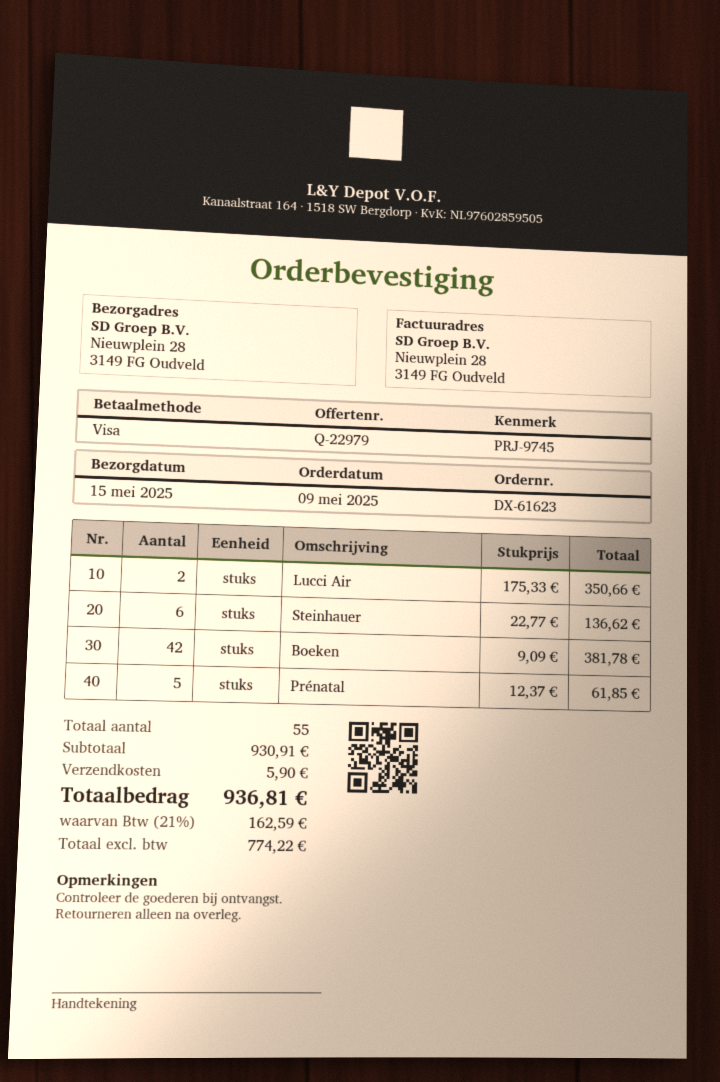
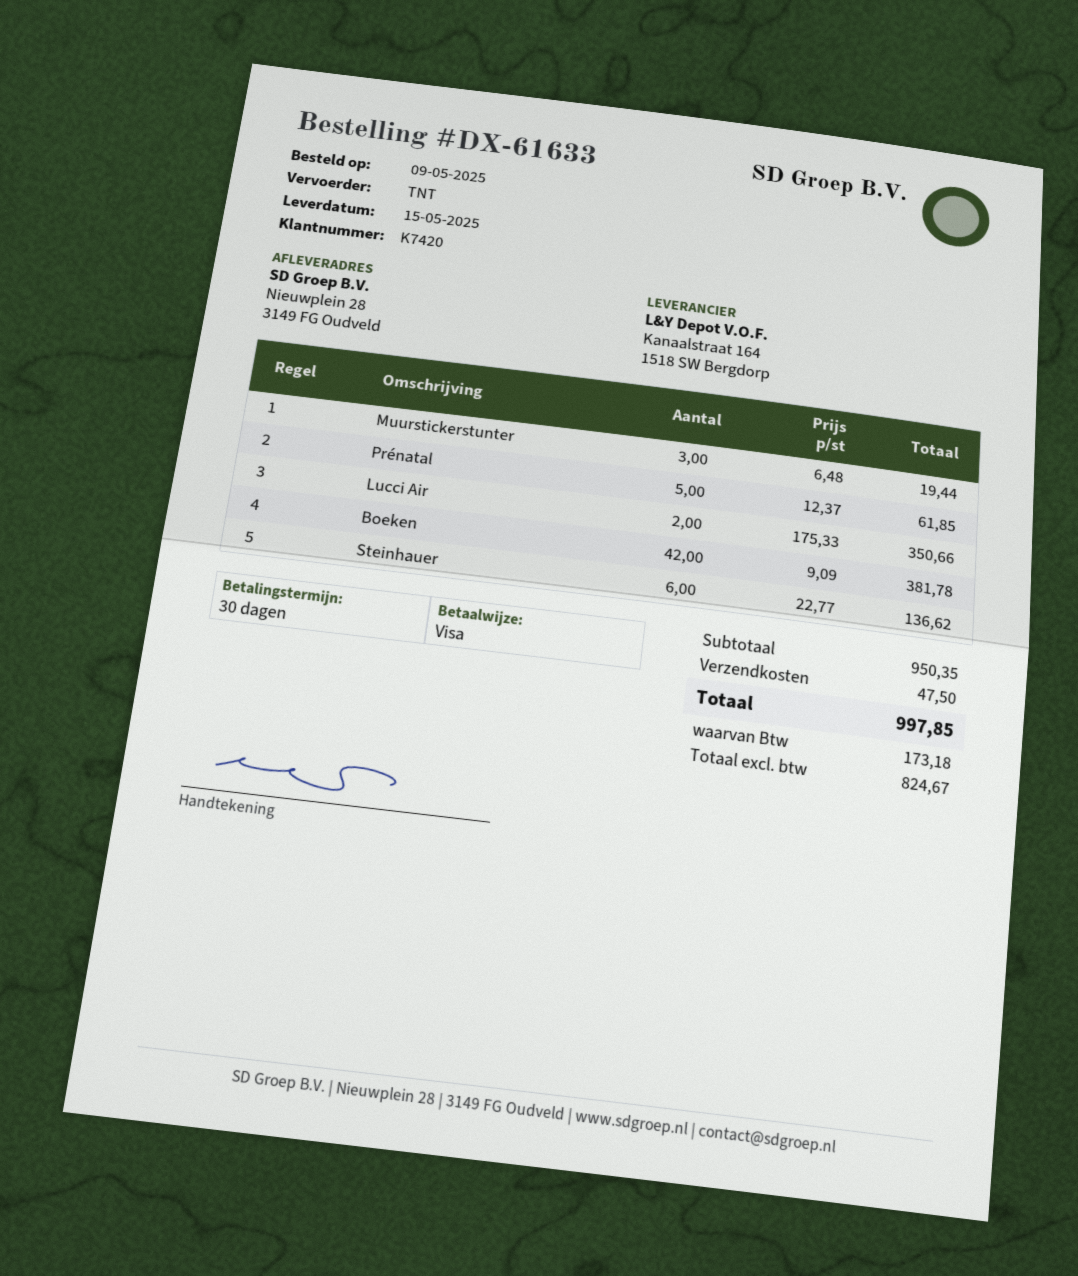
order number: DX-61623 -> DX-61633
Muurstickerstunter: none -> 3 x 6.48 = 19.44
subtotal: 930.91 -> 950.35
shipping: 5.90 -> 47.50
net: 774.22 -> 824.67
tax: 162.59 -> 173.18
total: 936.81 -> 997.85

